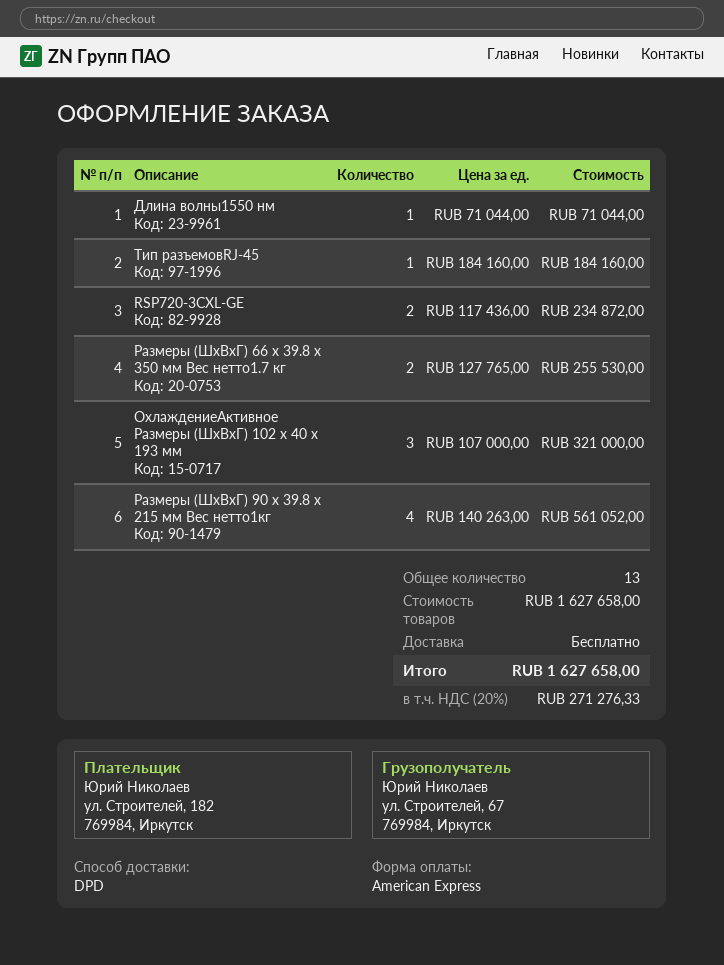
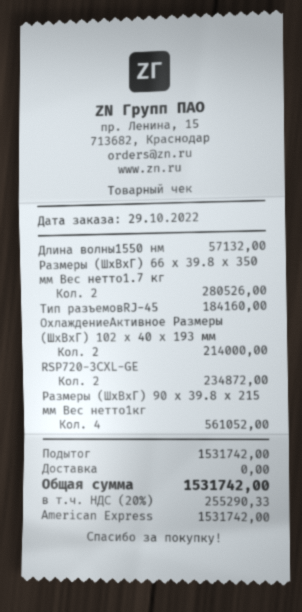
Длина волны1550 нм: 1 for 71044.00 -> 1 for 57132.00
Размеры (ШxВxГ) 66 x 39.8 x 350 мм Вес нетто1.7 кг: 2 for 255530.00 -> 2 for 280526.00
ОхлаждениеАктивное Размеры (ШxВxГ) 102 x 40 x 193 мм: 3 for 321000.00 -> 2 for 214000.00
subtotal: 1627658.00 -> 1531742.00
tax: 20% = 271276.33 -> 20% = 255290.33
total: 1627658.00 -> 1531742.00

